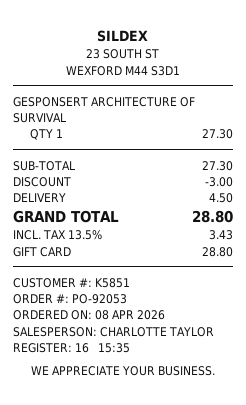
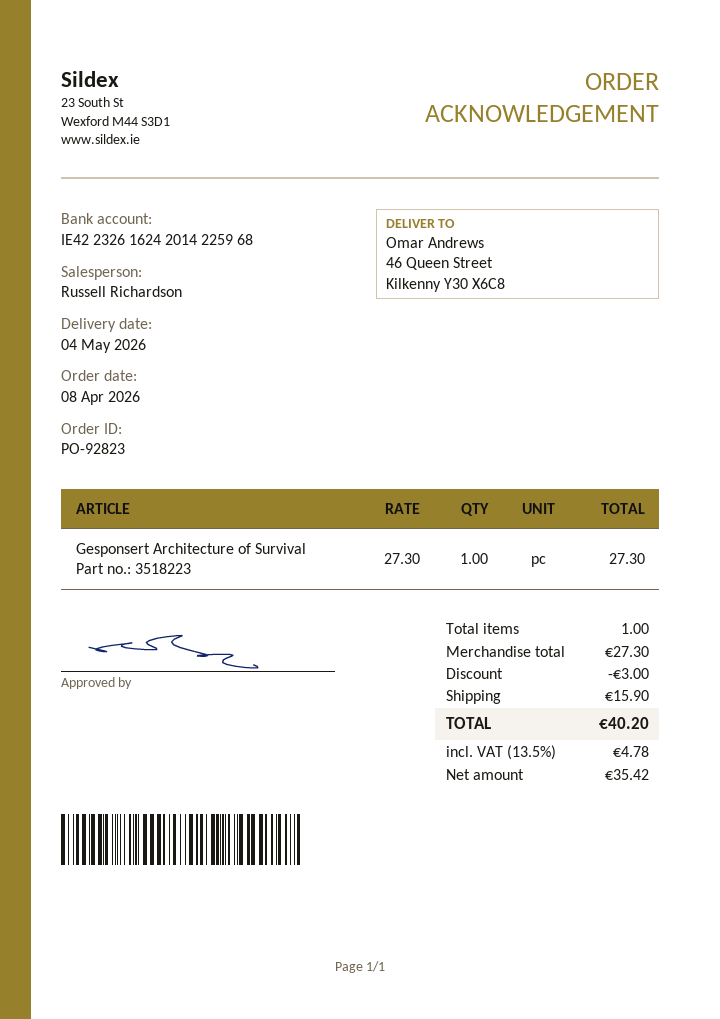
order number: PO-92053 -> PO-92823
sales rep: CHARLOTTE TAYLOR -> Russell Richardson
shipping: 4.50 -> 15.90
tax: 13.5% = 3.43 -> 13.5% = 4.78
total: 28.80 -> 40.20

